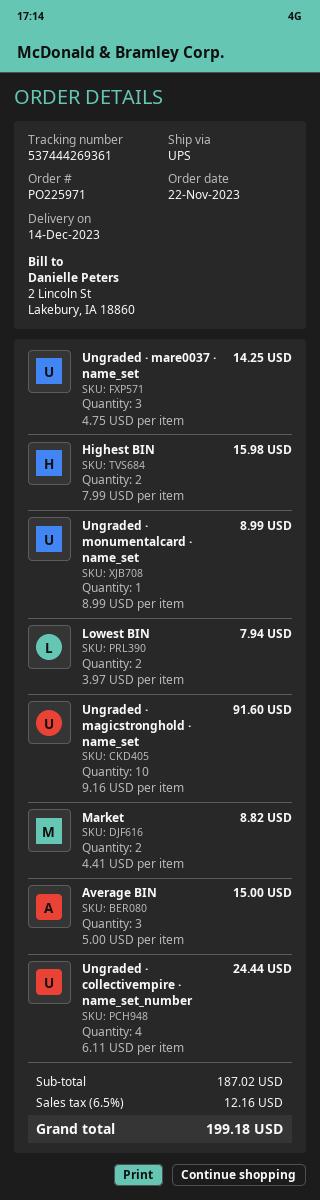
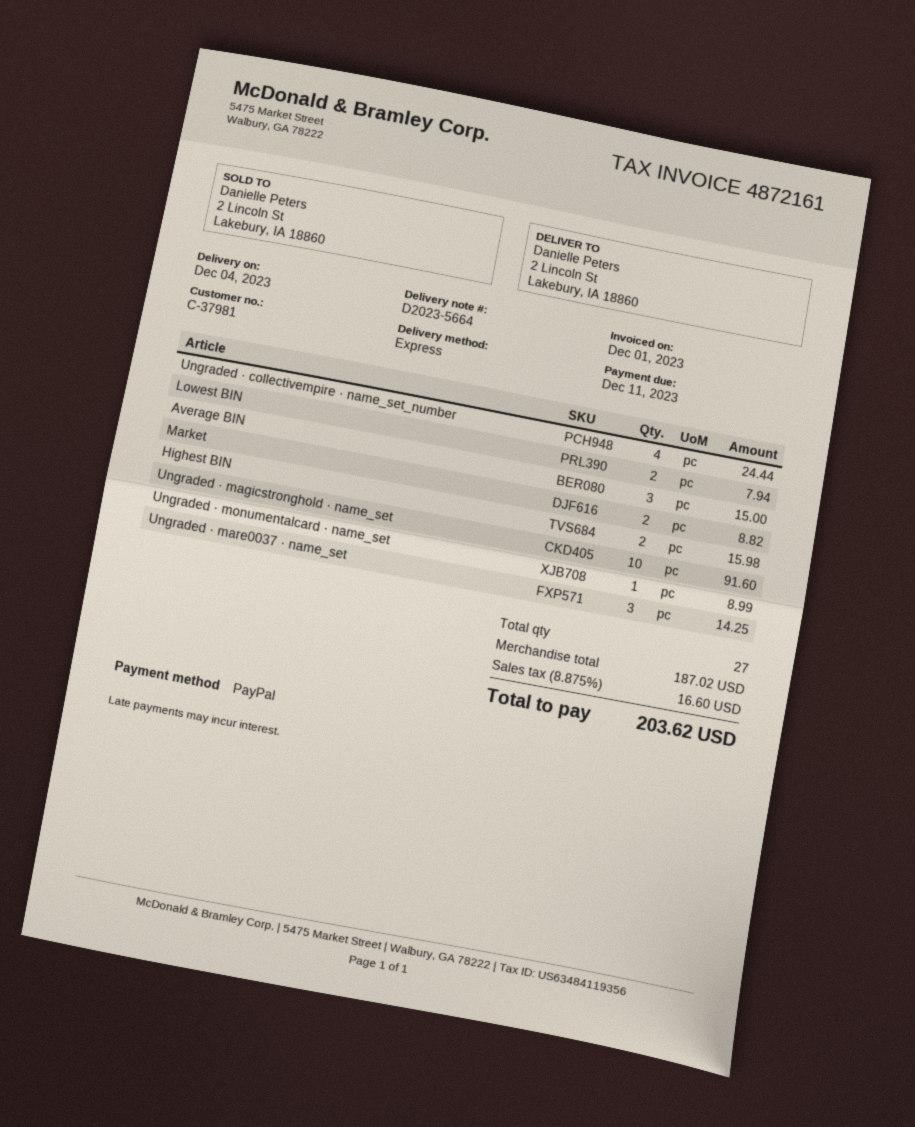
delivery date: 2023-12-14 -> 2023-12-04
shipping method: UPS -> express
tax: 6.5% = 12.16 -> 8.875% = 16.60
total: 199.18 -> 203.62

